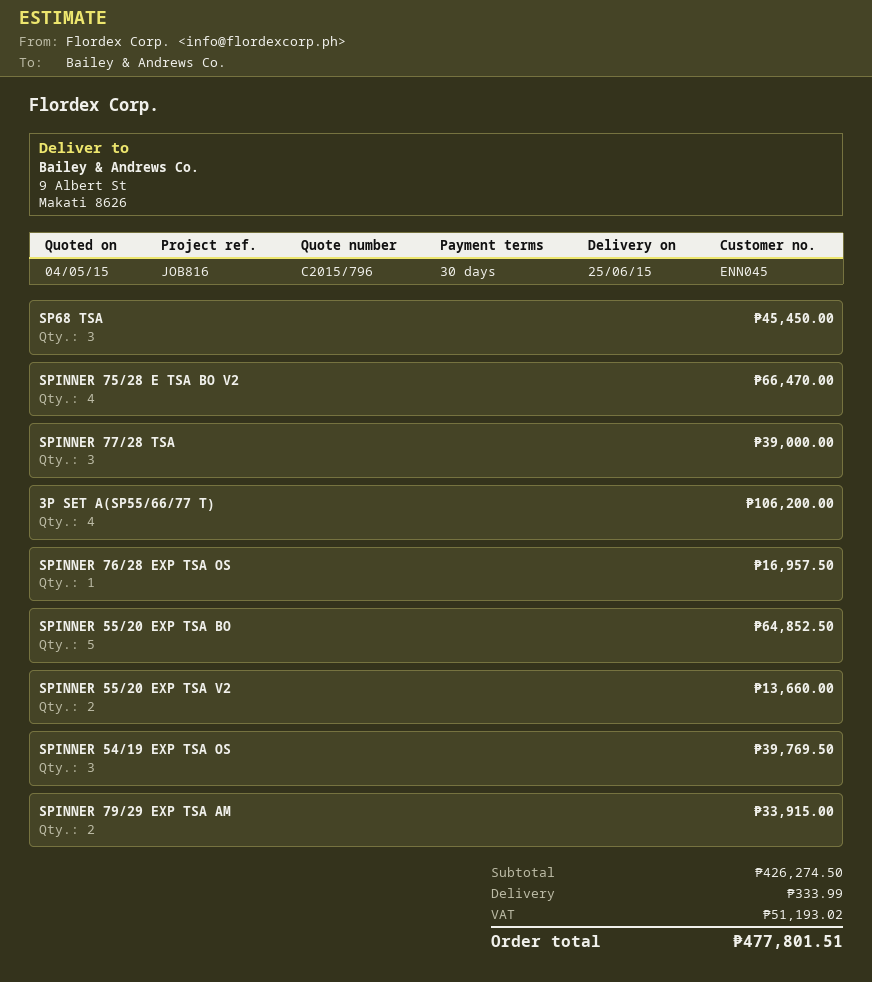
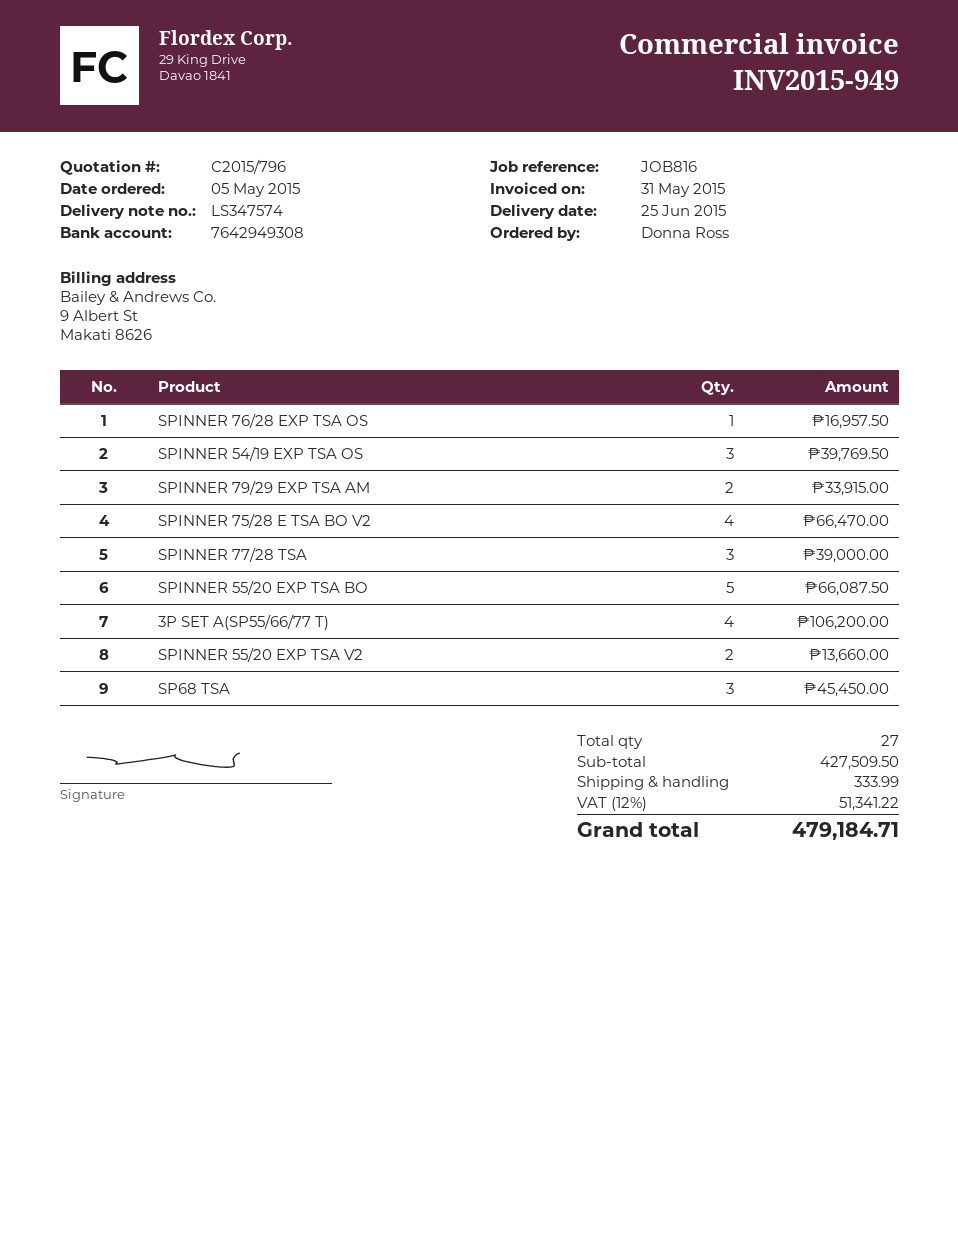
SPINNER 55/20 EXP TSA BO: 5 for 64852.50 -> 5 for 66087.50
subtotal: 426274.50 -> 427509.50
tax: 51193.02 -> 51341.22
total: 477801.51 -> 479184.71

